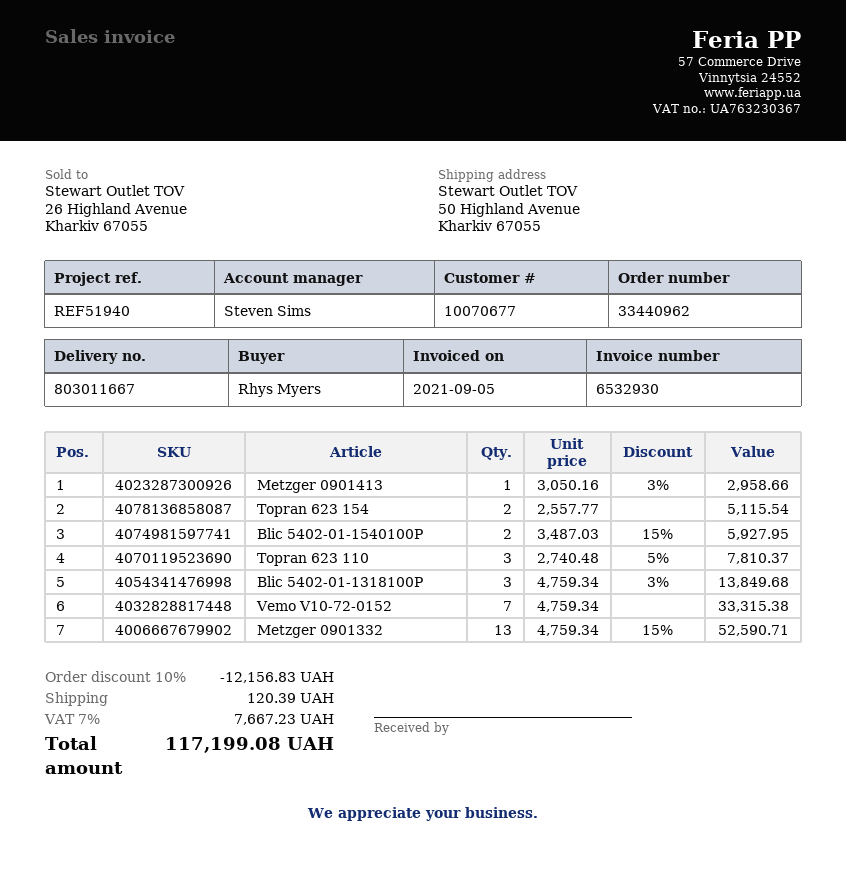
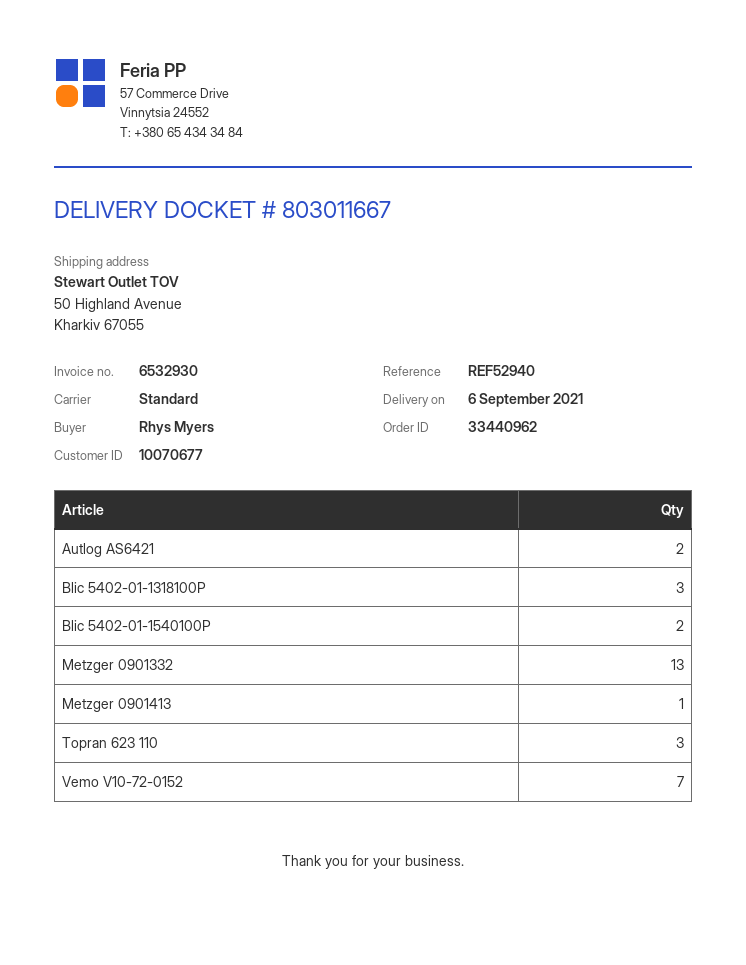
reference: REF51940 -> REF52940
Topran 623 154: 2 -> none
Autlog AS6421: none -> 2

